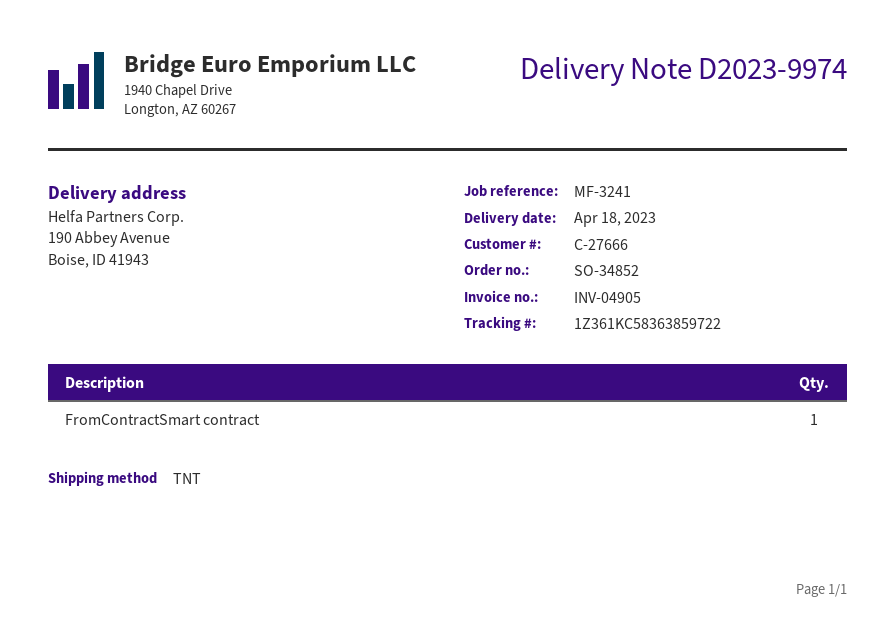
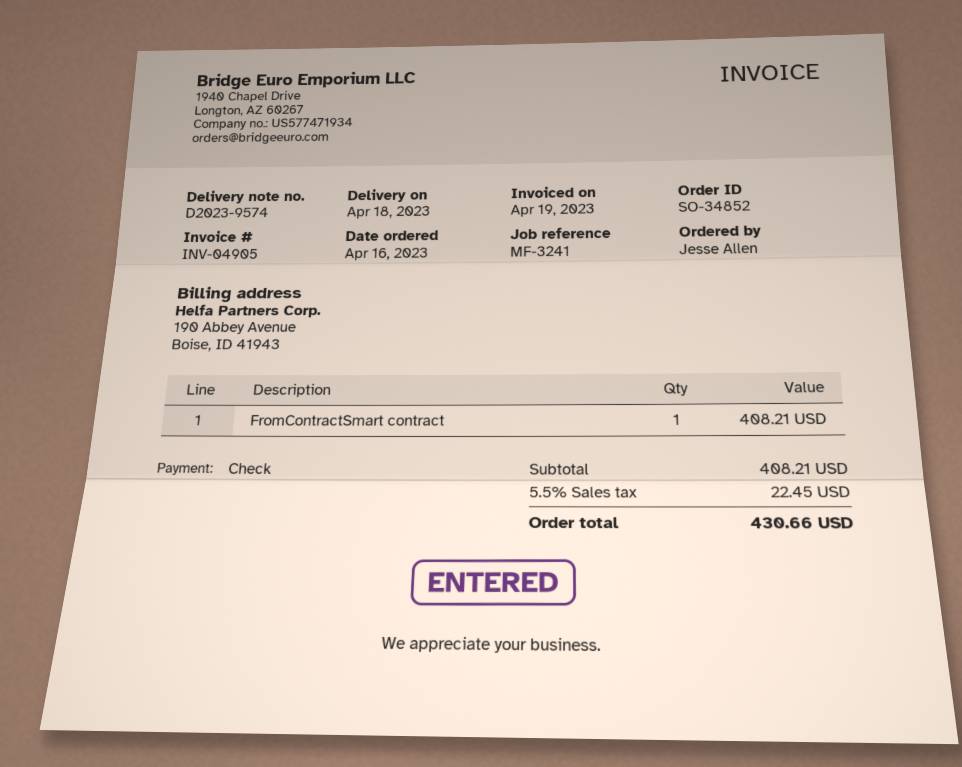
delivery note number: D2023-9974 -> D2023-9574

